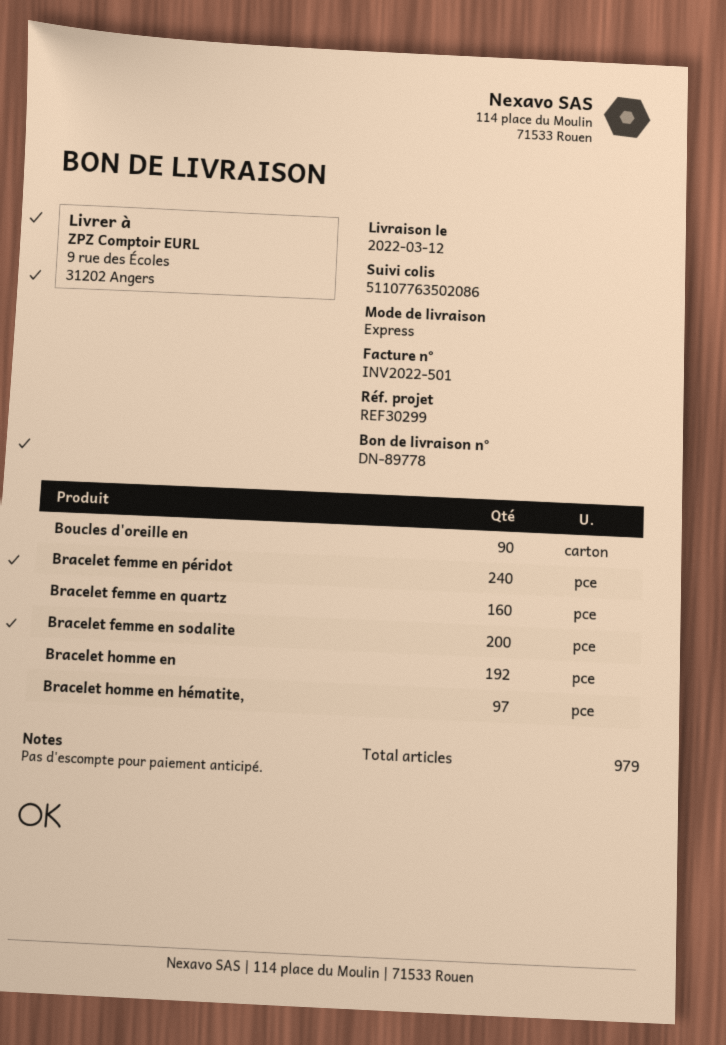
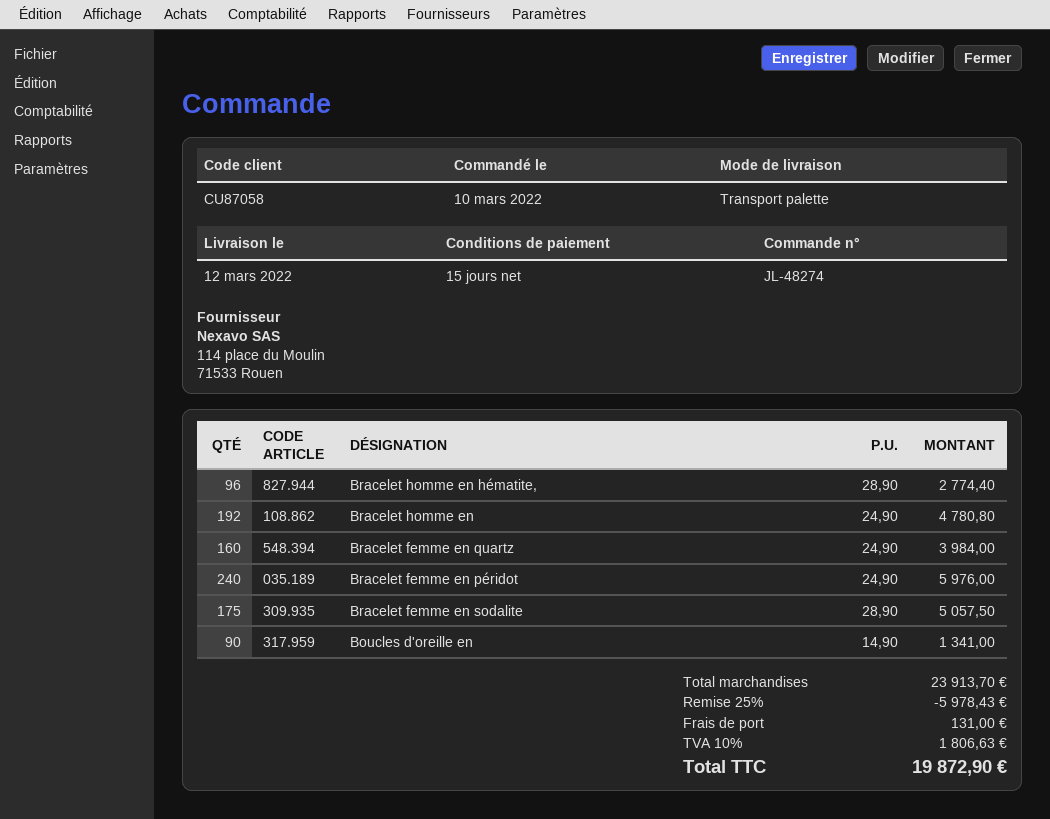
shipping method: express -> pallet freight
Bracelet femme en sodalite: 200 -> 175
Bracelet homme en hématite,: 97 -> 96

